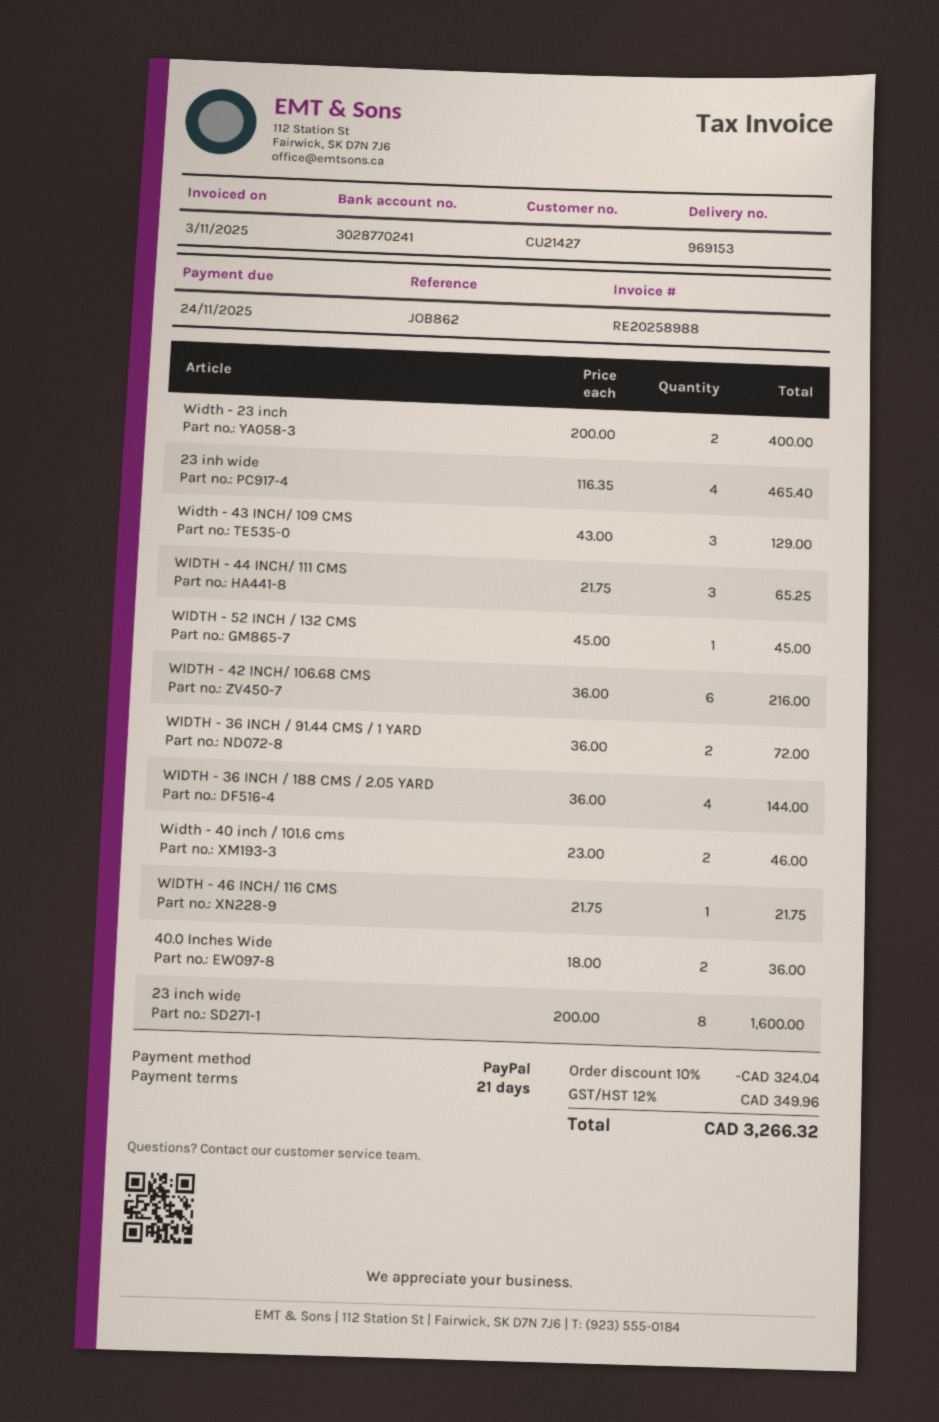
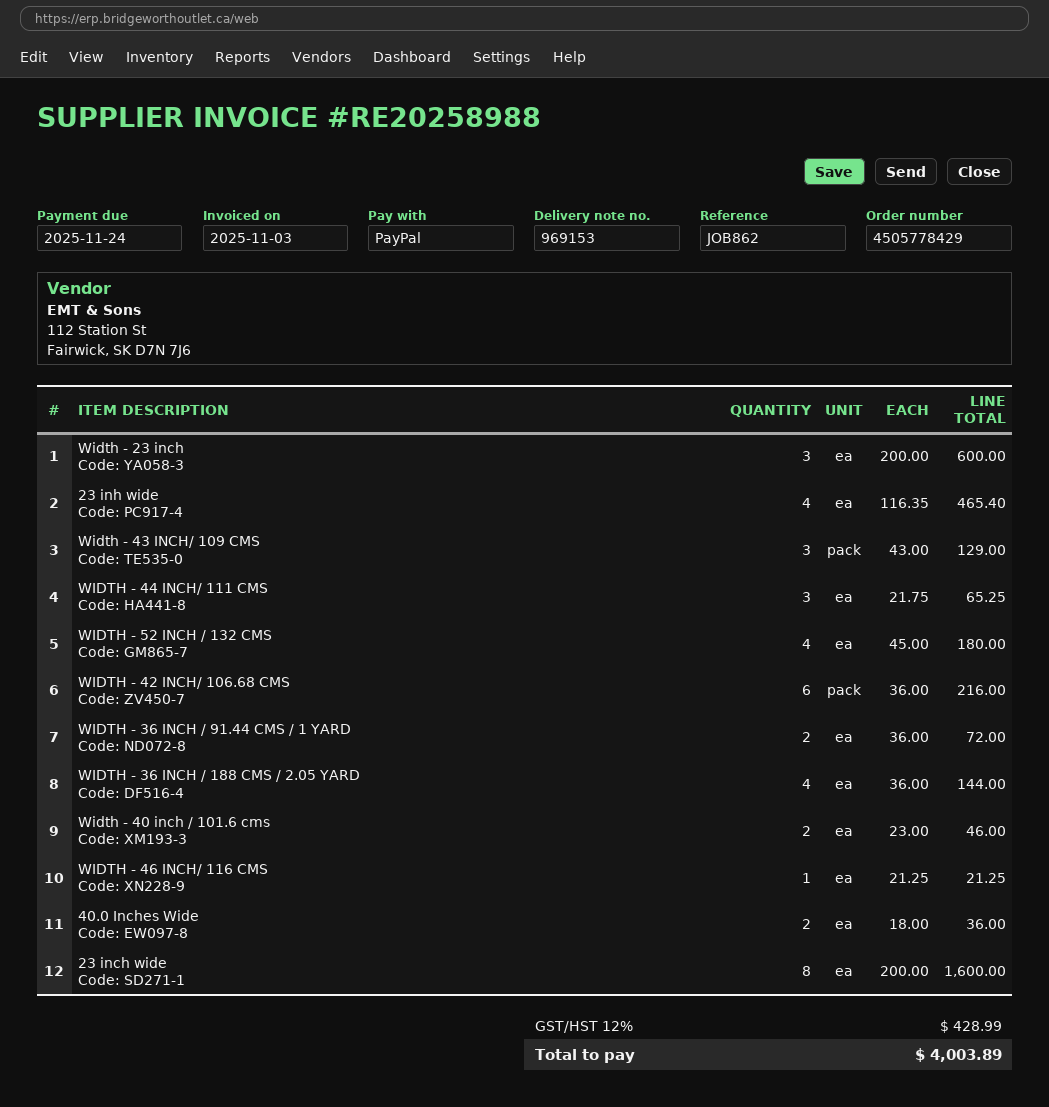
Width - 23 inch: 2 x 200.00 = 400.00 -> 3 x 200.00 = 600.00
WIDTH - 52 INCH / 132 CMS: 1 x 45.00 = 45.00 -> 4 x 45.00 = 180.00
WIDTH - 46 INCH/ 116 CMS: 1 x 21.75 = 21.75 -> 1 x 21.25 = 21.25
discount: 10% = 324.04 -> none
tax: 12% = 349.96 -> 12% = 428.99
total: 3266.32 -> 4003.89

